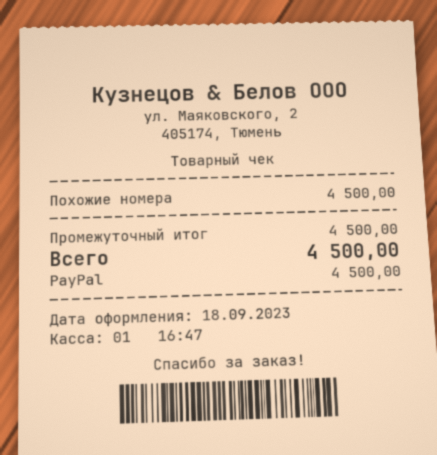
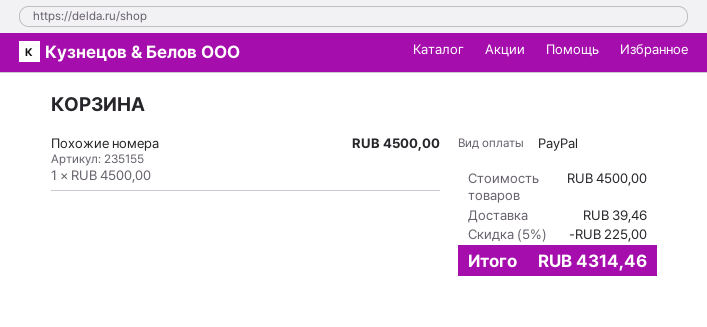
discount: none -> 5% = 225.00
shipping: none -> 39.46
total: 4500.00 -> 4314.46

